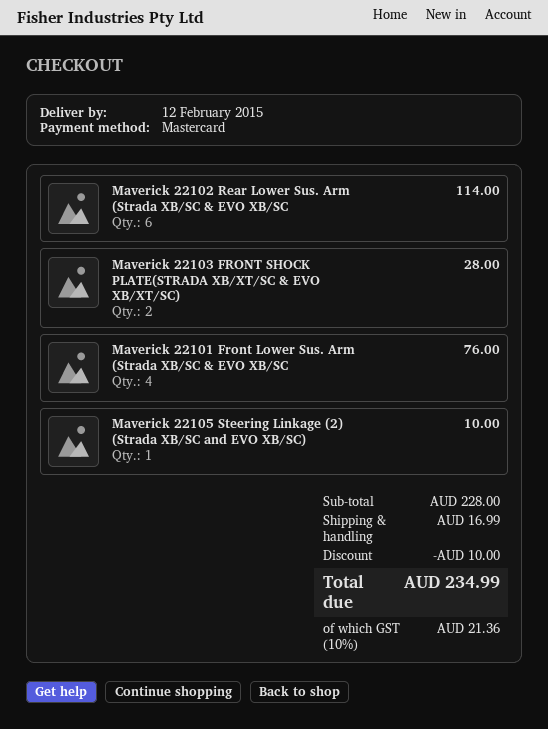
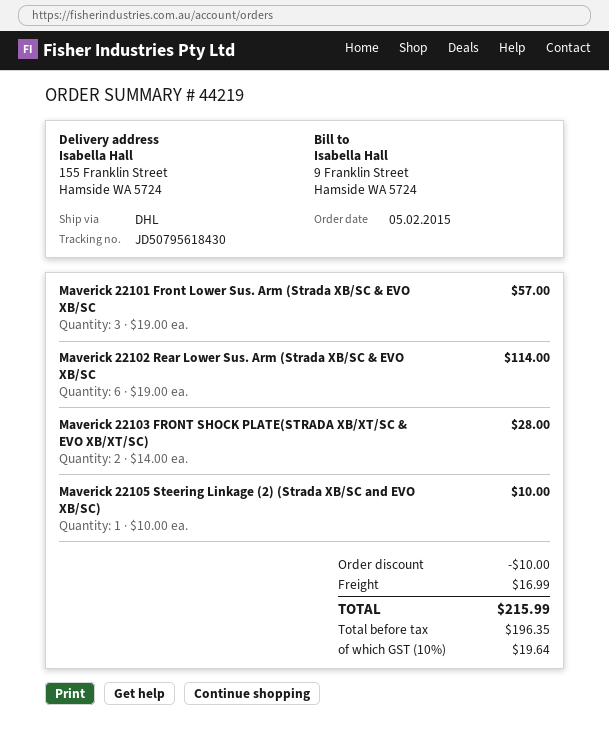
Maverick 22101 Front Lower Sus. Arm (Strada XB/SC & EVO XB/SC: 4 for 76.00 -> 3 for 57.00
tax: 10% = 21.36 -> 10% = 19.64
total: 234.99 -> 215.99

